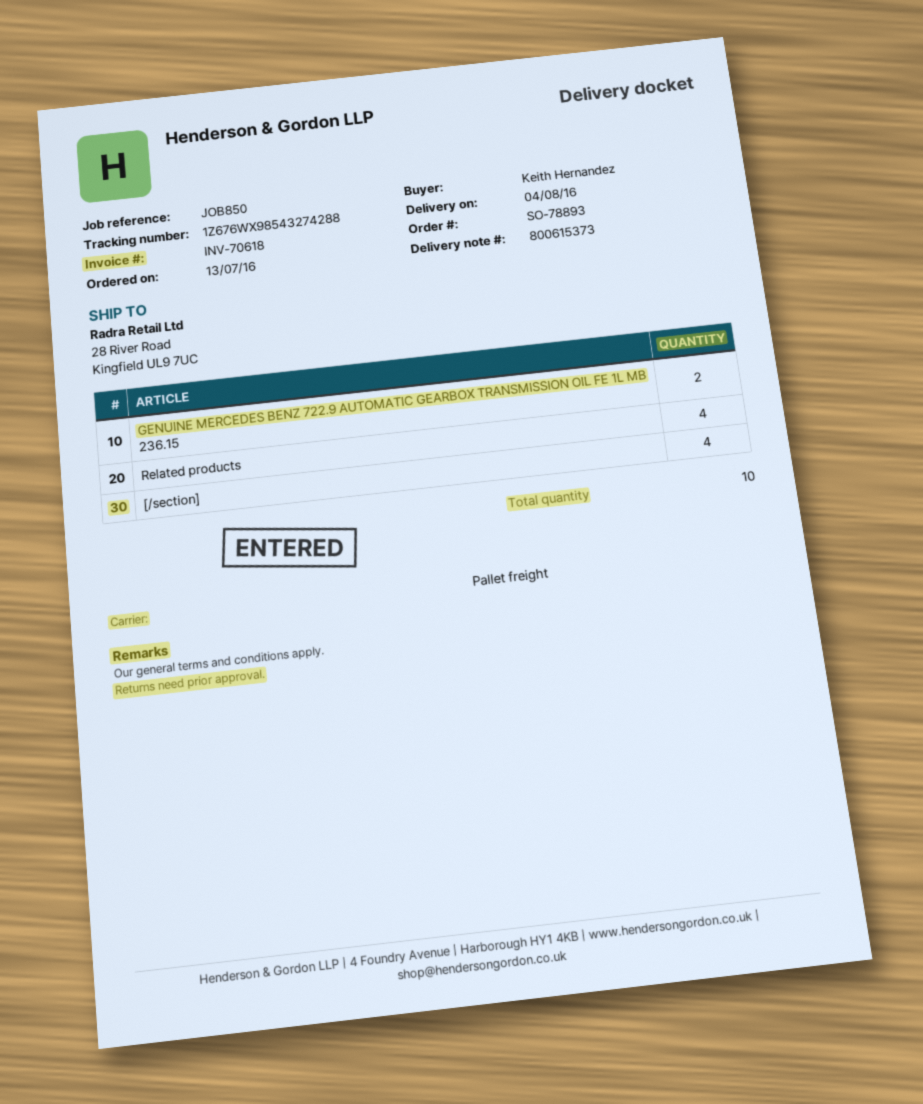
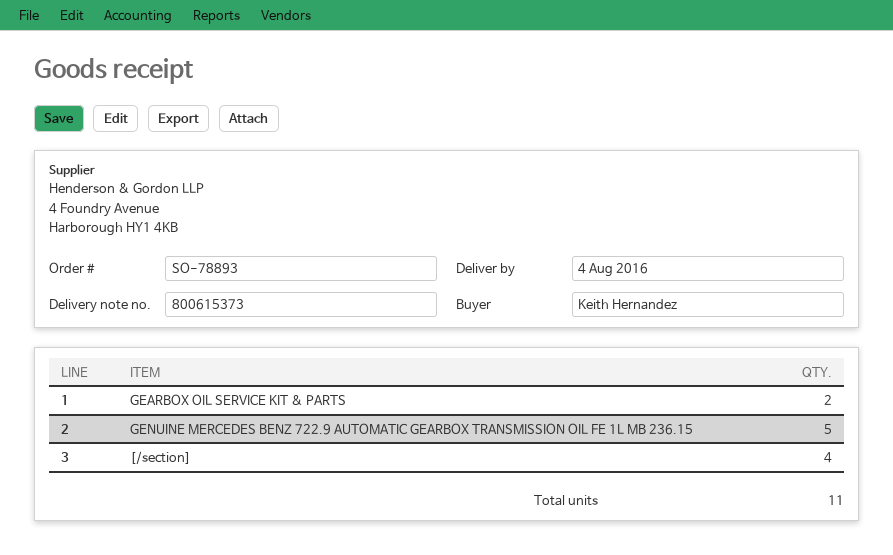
GENUINE MERCEDES BENZ 722.9 AUTOMATIC GEARBOX TRANSMISSION OIL FE 1L MB 236.15: 2 -> 5
Related products: 4 -> none
GEARBOX OIL SERVICE KIT & PARTS: none -> 2
total quantity: 10 -> 11

